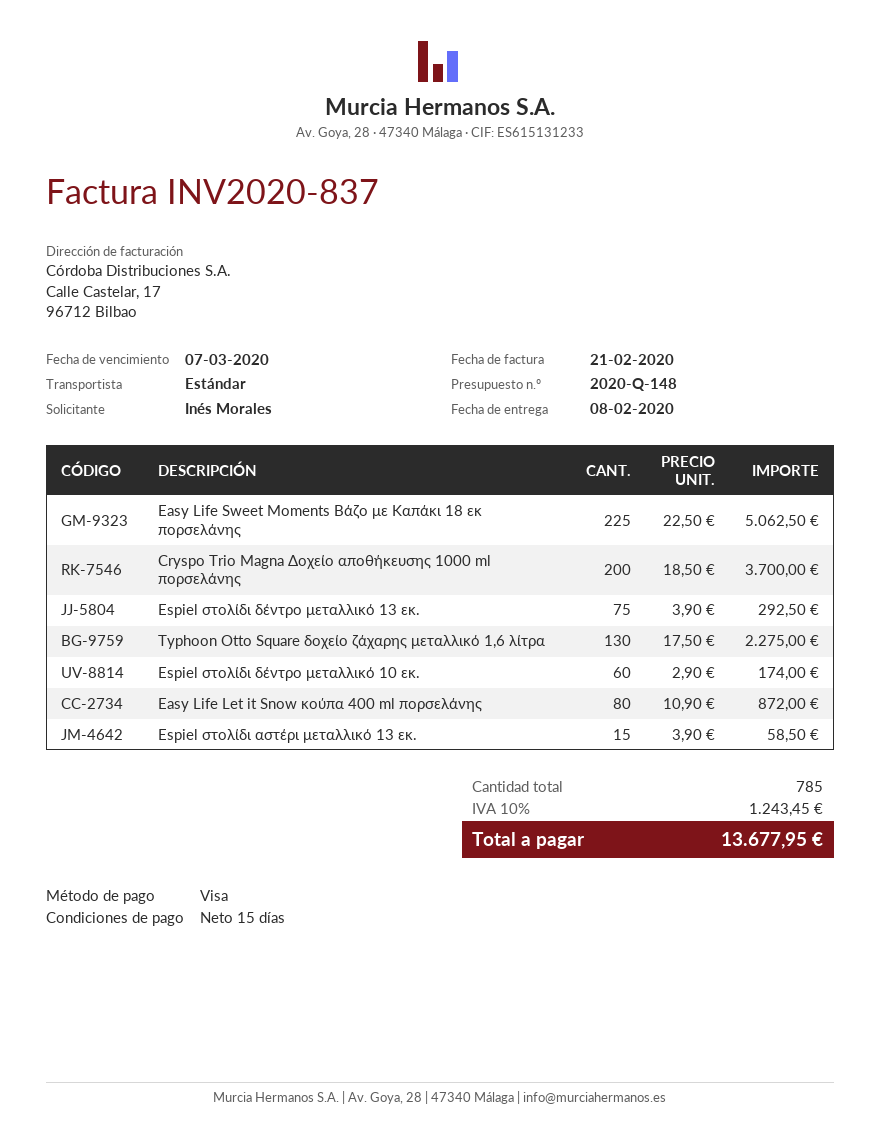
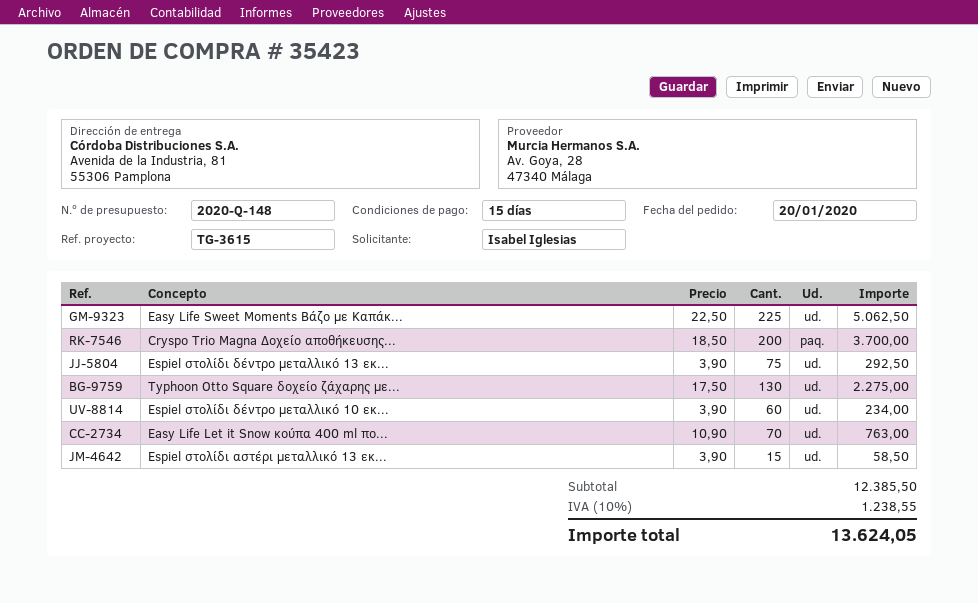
ordered by: Inés Morales -> Isabel Iglesias
Espiel στολίδι δέντρο μεταλλικό 10 εκ.: 60 x 2.90 = 174.00 -> 60 x 3.90 = 234.00
Easy Life Let it Snow κούπα 400 ml πορσελάνης: 80 x 10.90 = 872.00 -> 70 x 10.90 = 763.00
tax: 10% = 1243.45 -> 10% = 1238.55
total: 13677.95 -> 13624.05

